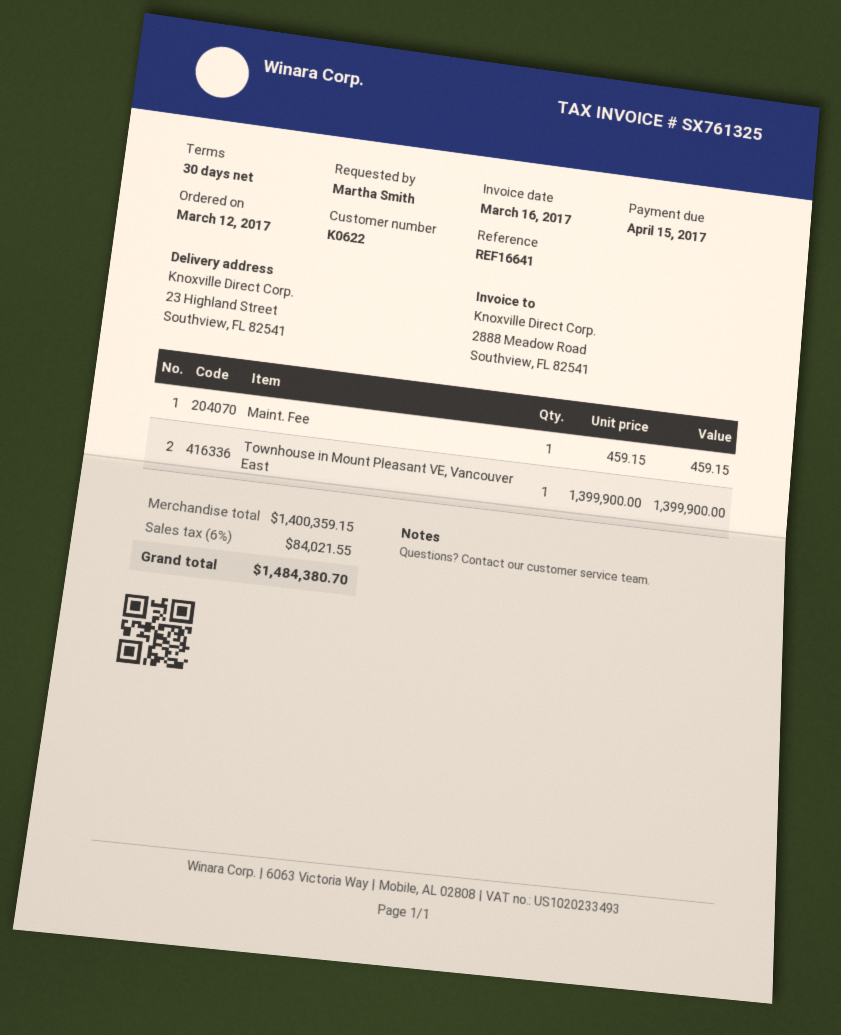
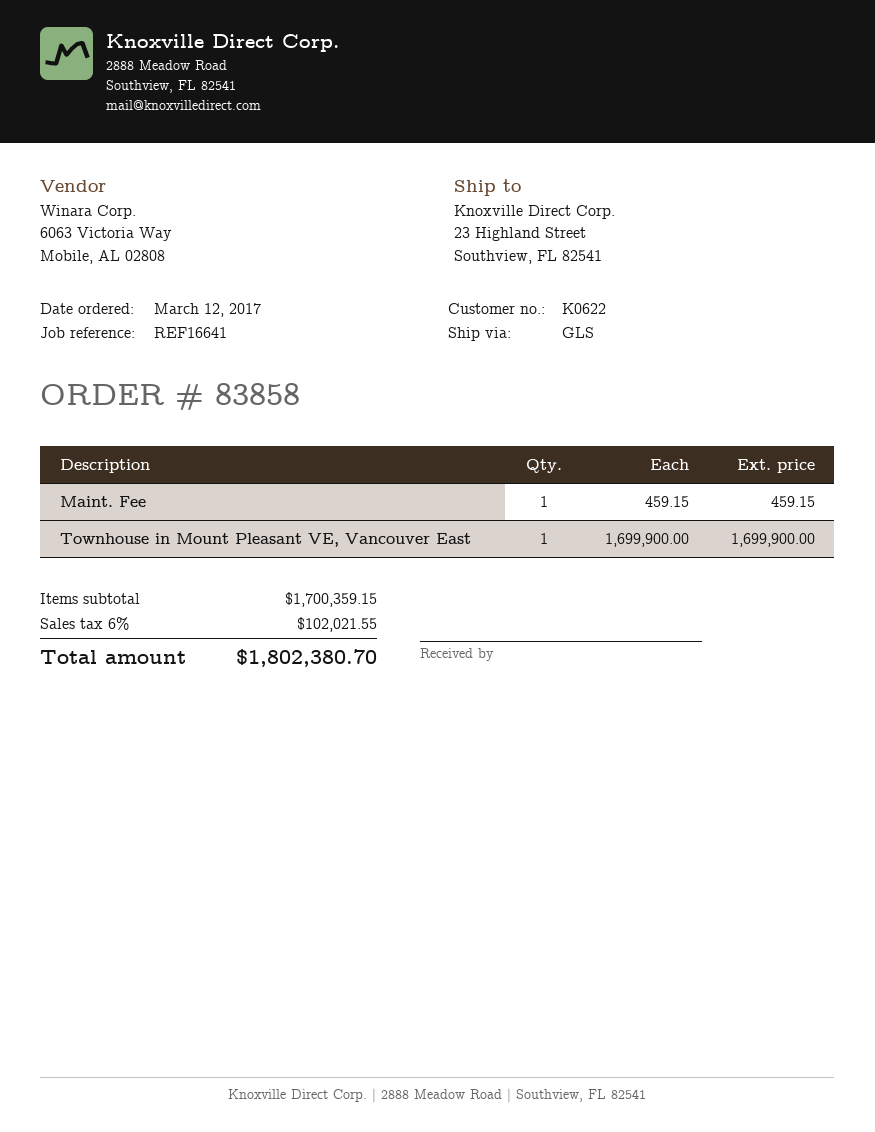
Townhouse in Mount Pleasant VE, Vancouver East: 1 x 1399900.00 = 1399900.00 -> 1 x 1699900.00 = 1699900.00
subtotal: 1400359.15 -> 1700359.15
tax: 6% = 84021.55 -> 6% = 102021.55
total: 1484380.70 -> 1802380.70

